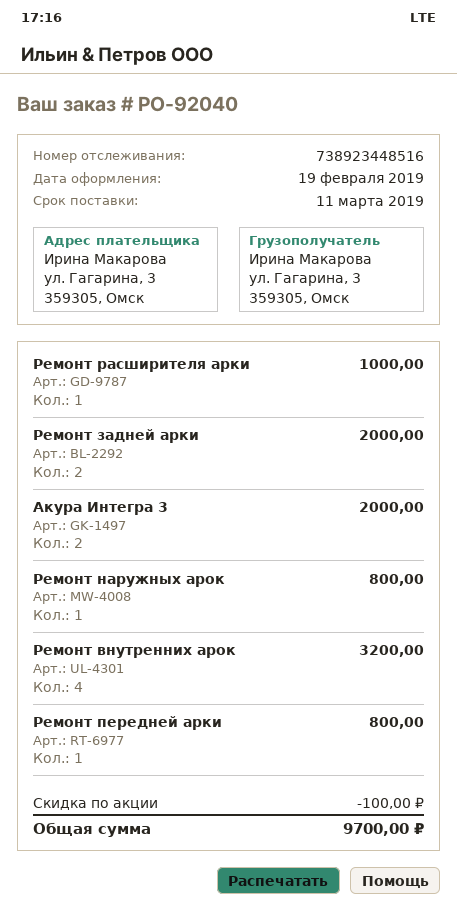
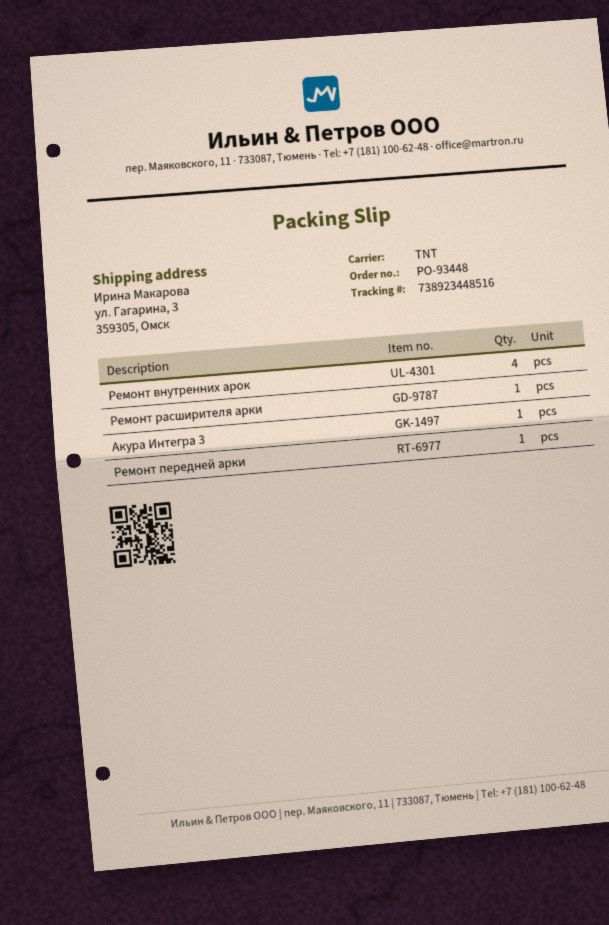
order number: PO-92040 -> PO-93448
Ремонт задней арки: 2 -> none
Акура Интегра 3: 2 -> 1
Ремонт наружных арок: 1 -> none

